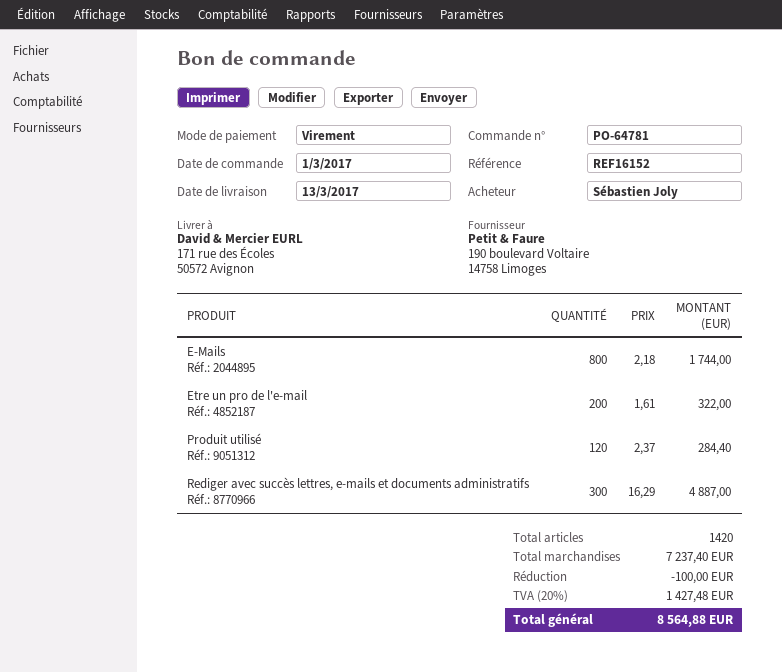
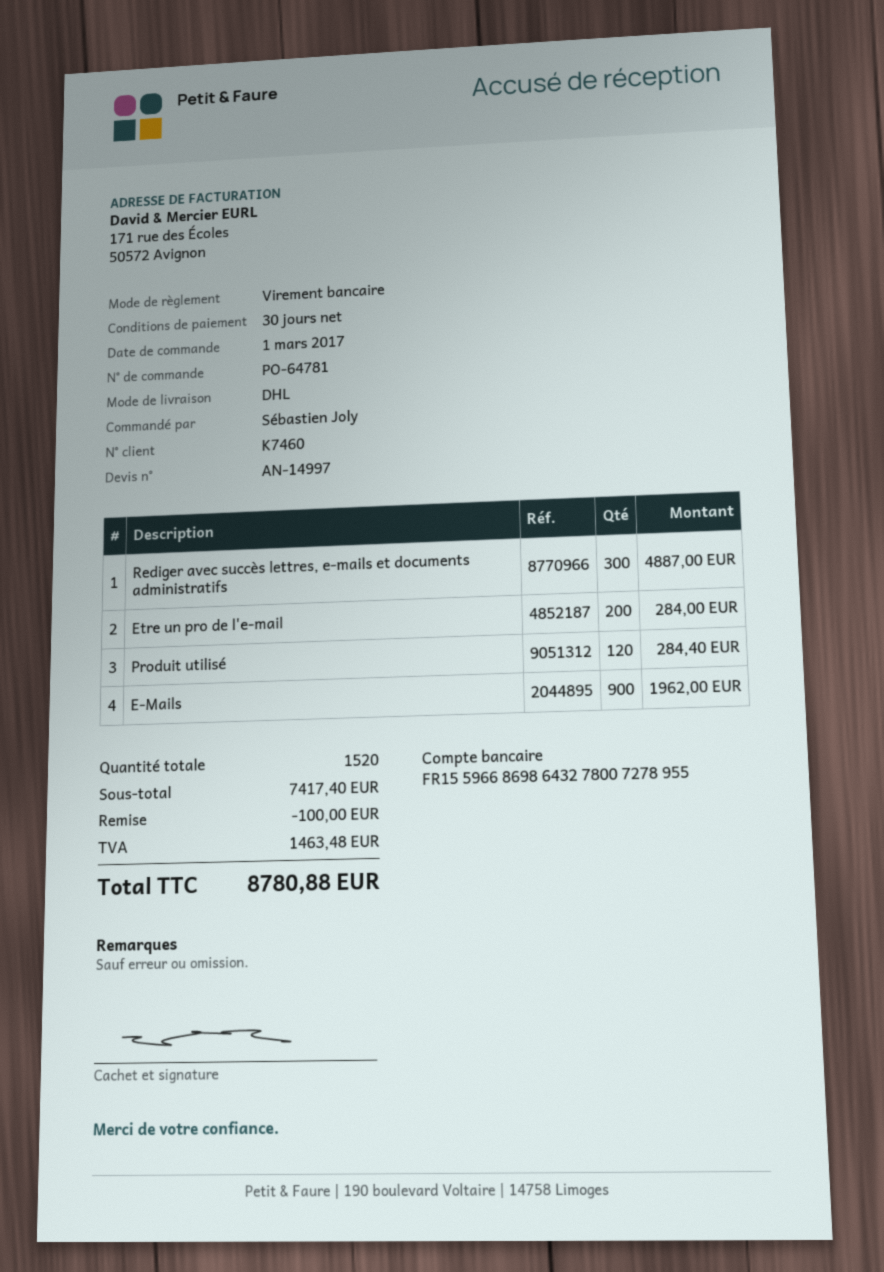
E-Mails: 800 for 1744.00 -> 900 for 1962.00
Etre un pro de l'e-mail: 200 for 322.00 -> 200 for 284.00
total quantity: 1420 -> 1520
subtotal: 7237.40 -> 7417.40
tax: 1427.48 -> 1463.48
total: 8564.88 -> 8780.88

